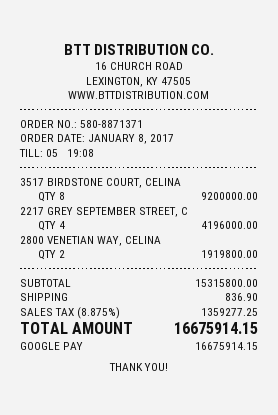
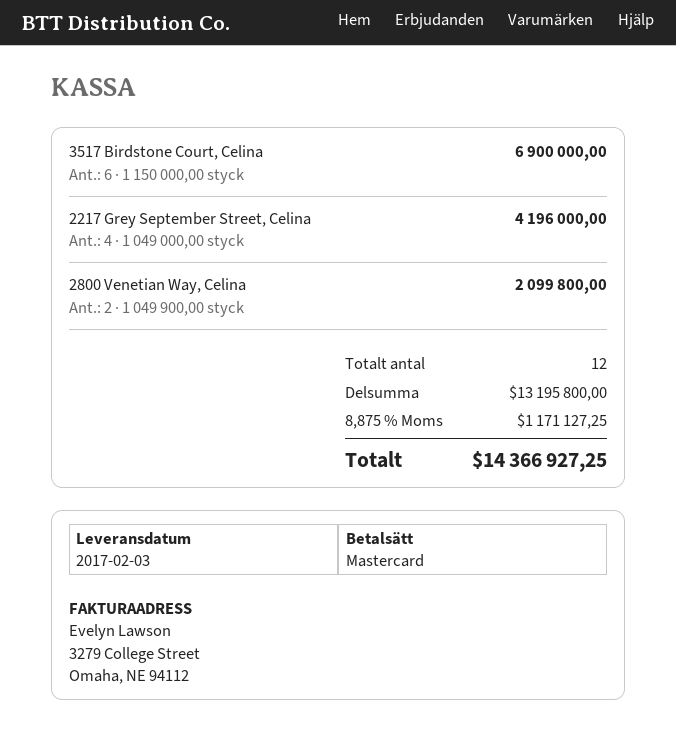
payment method: Google Pay -> Mastercard
3517 BIRDSTONE COURT, CELINA: 8 for 9200000.00 -> 6 for 6900000.00
2800 VENETIAN WAY, CELINA: 2 for 1919800.00 -> 2 for 2099800.00
subtotal: 15315800.00 -> 13195800.00
shipping: 836.90 -> none
tax: 8.875% = 1359277.25 -> 8.875% = 1171127.25
total: 16675914.15 -> 14366927.25

